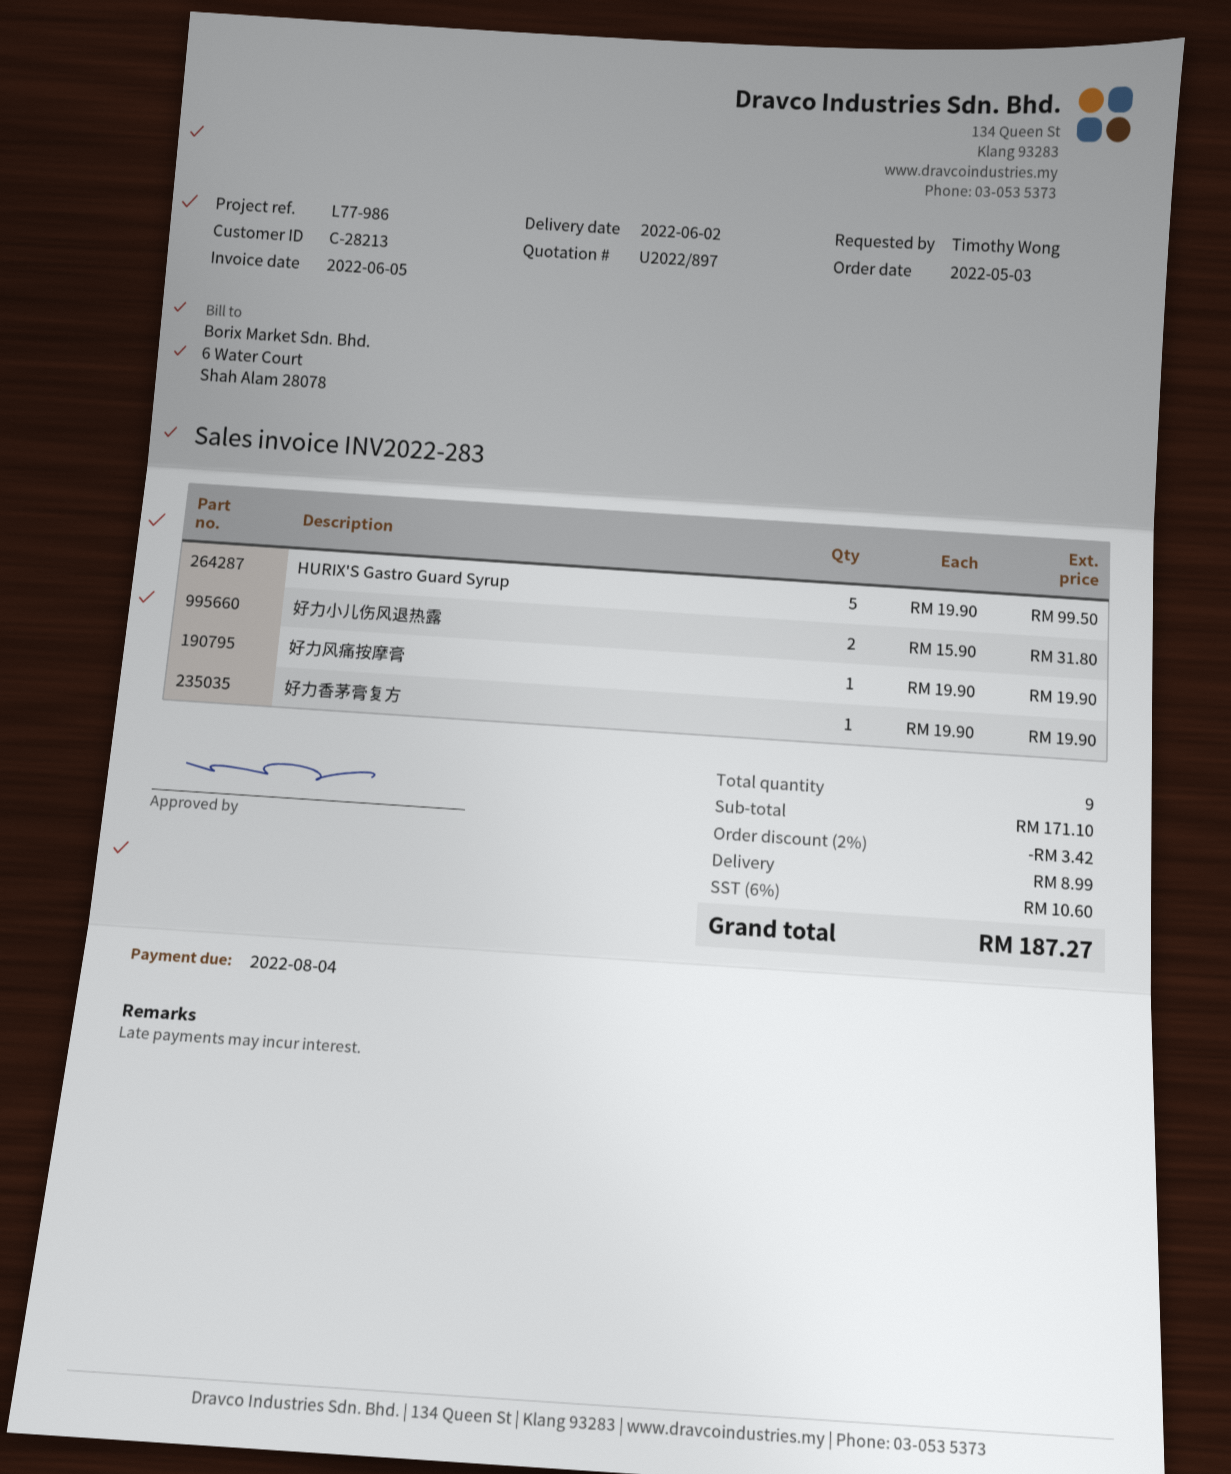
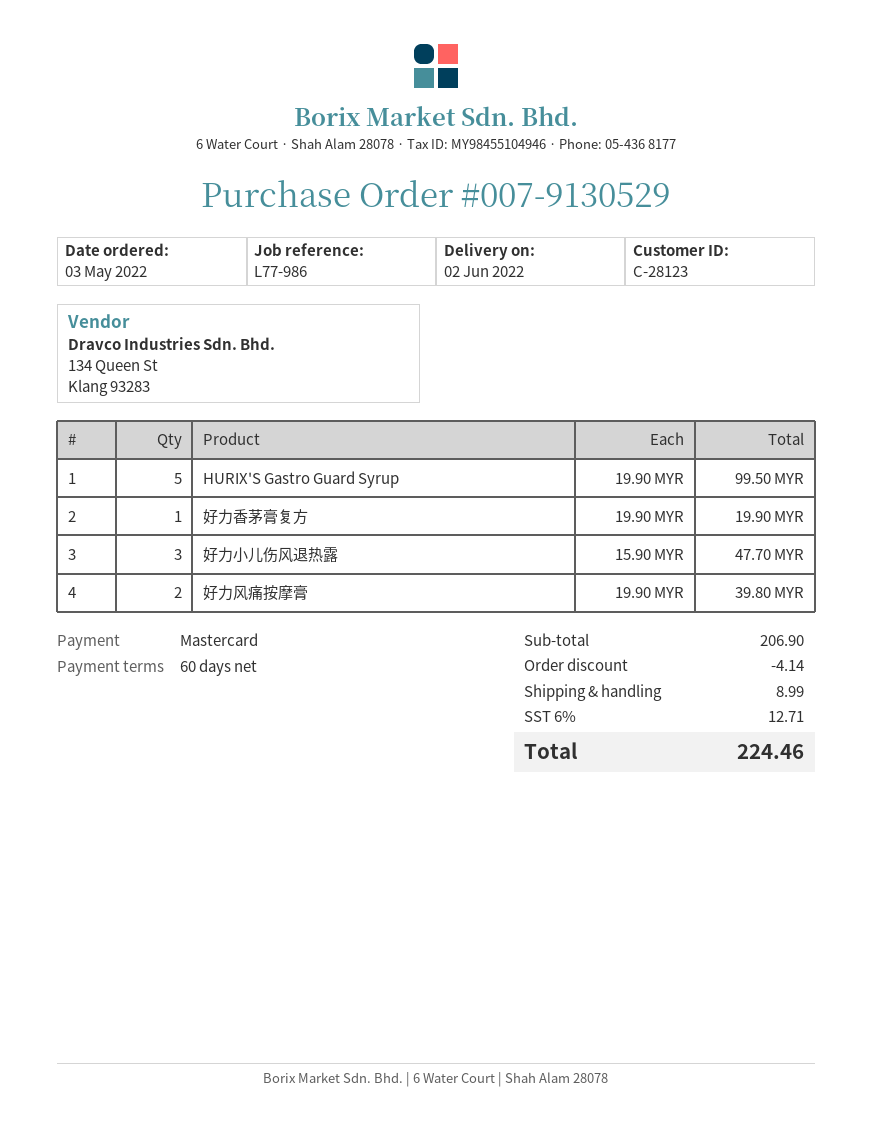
customer number: C-28213 -> C-28123
好力小儿伤风退热露: 2 x 15.90 = 31.80 -> 3 x 15.90 = 47.70
好力风痛按摩膏: 1 x 19.90 = 19.90 -> 2 x 19.90 = 39.80
subtotal: 171.10 -> 206.90
discount: 3.42 -> 4.14
tax: 6% = 10.60 -> 6% = 12.71
total: 187.27 -> 224.46

